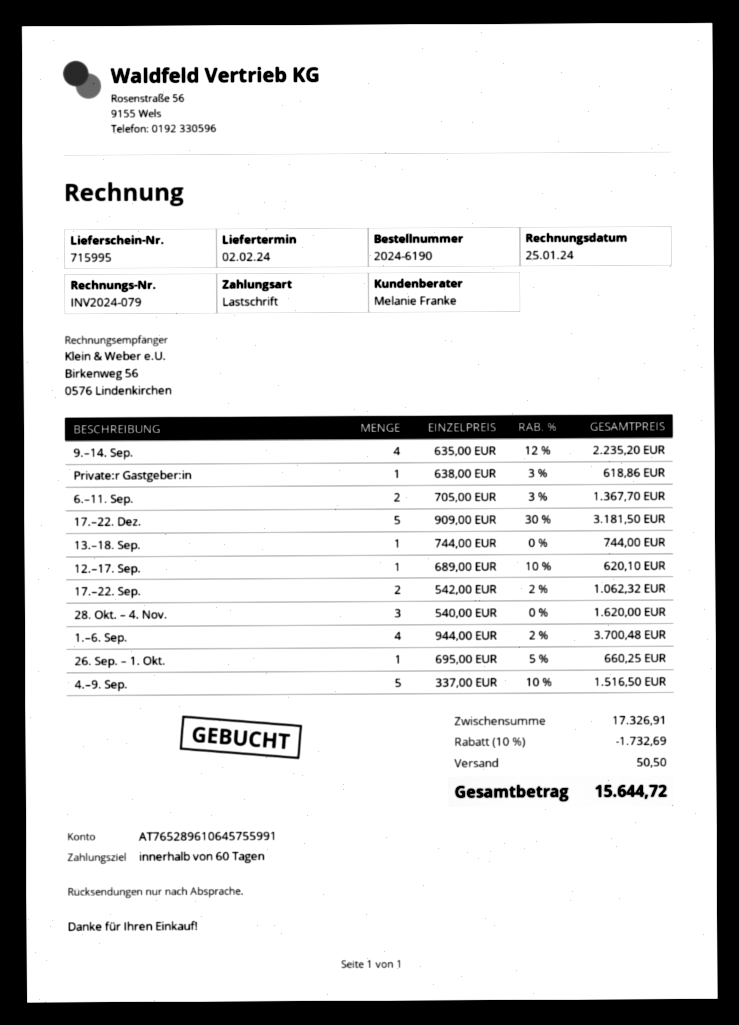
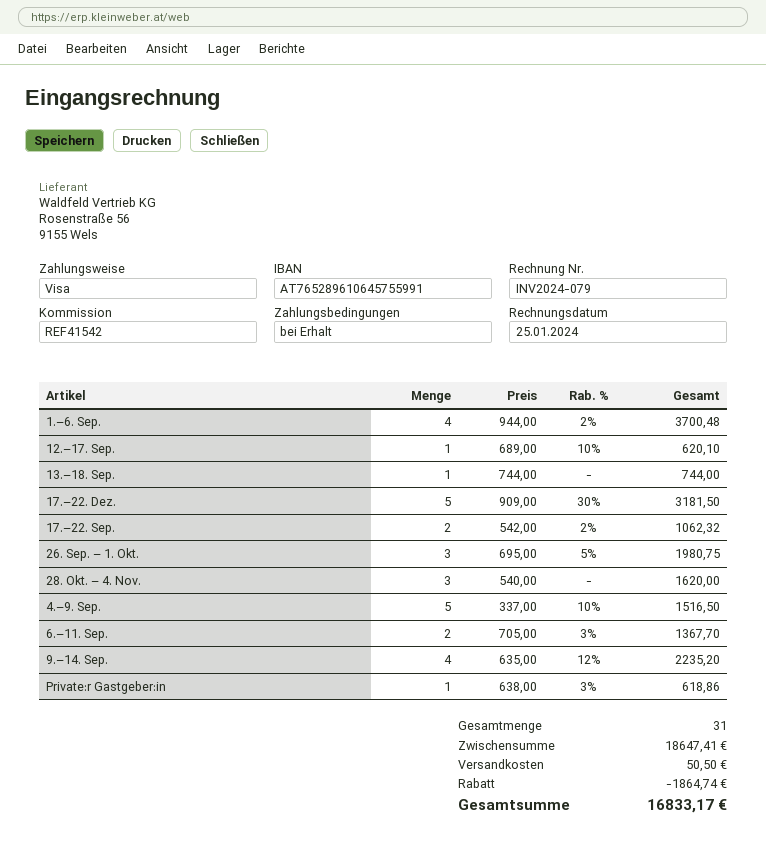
payment terms: 60 days -> on receipt
payment method: direct debit -> Visa
26. Sep. – 1. Okt.: 1 x 695.00 - 5% = 660.25 -> 3 x 695.00 - 5% = 1980.75
subtotal: 17326.91 -> 18647.41
discount: 1732.69 -> 1864.74
total: 15644.72 -> 16833.17

